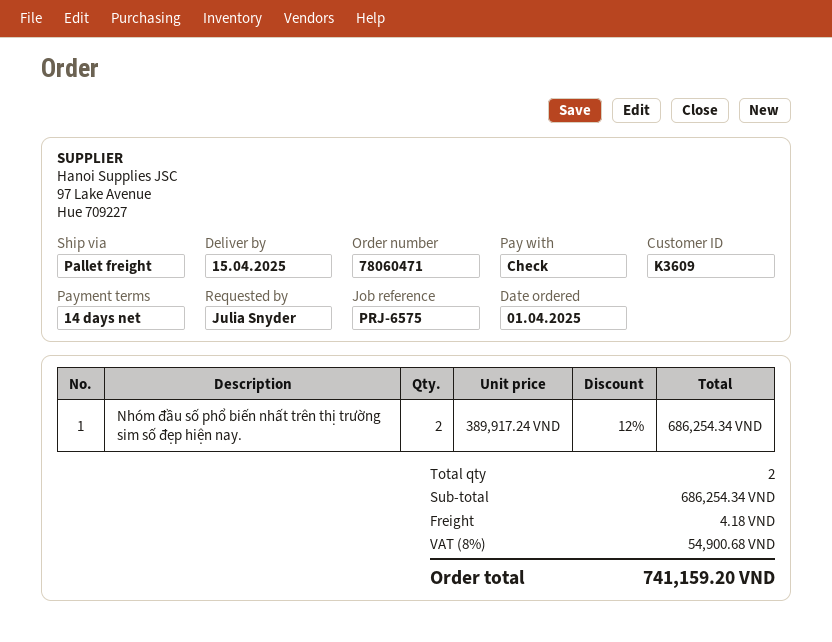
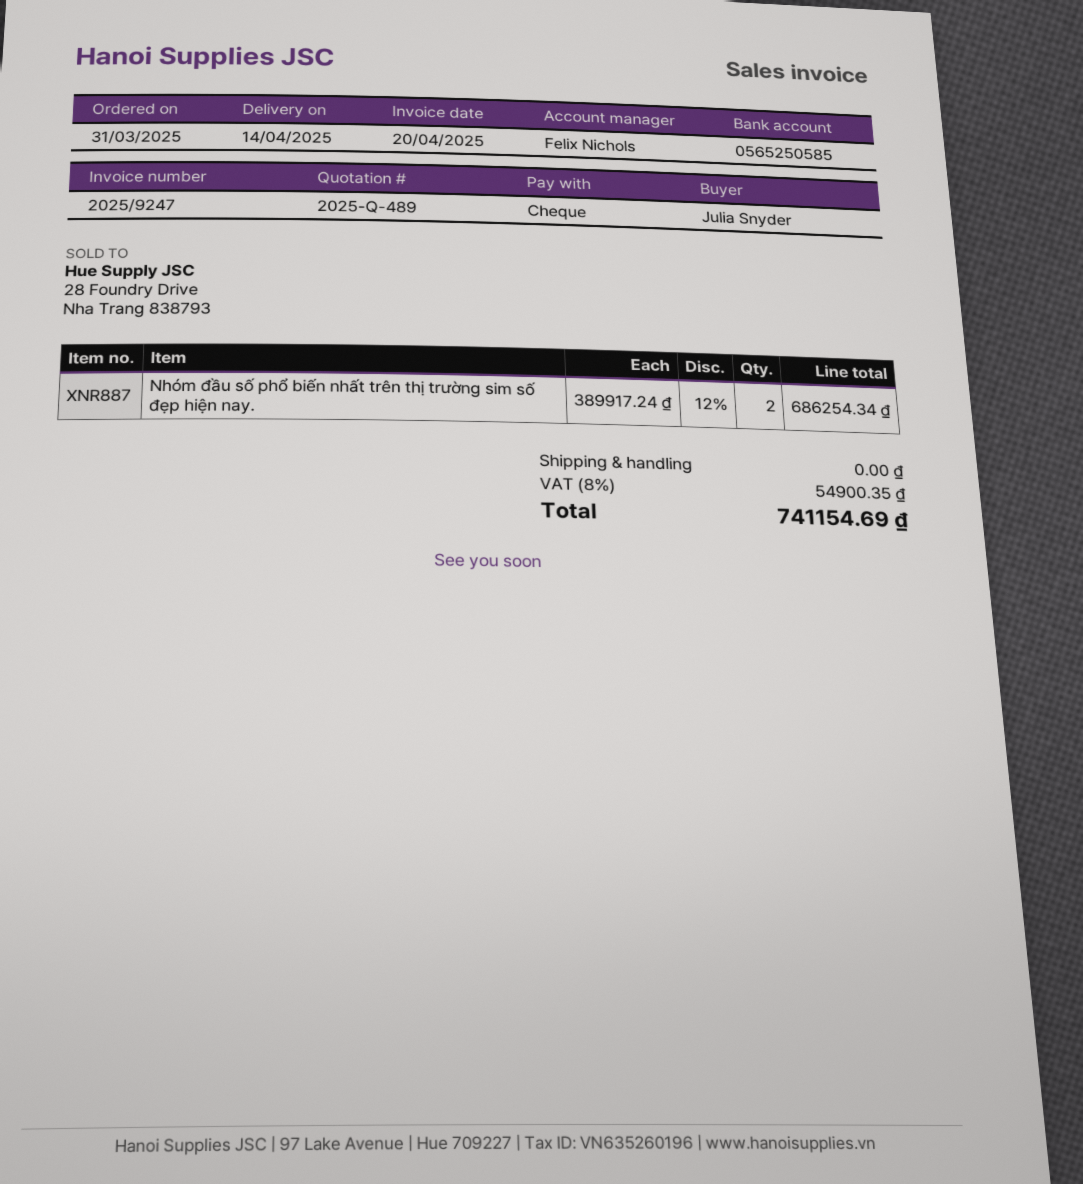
order date: 2025-04-01 -> 2025-03-31
delivery date: 2025-04-15 -> 2025-04-14
shipping: 4.18 -> 0.00
tax: 8% = 54900.68 -> 8% = 54900.35
total: 741159.20 -> 741154.69

